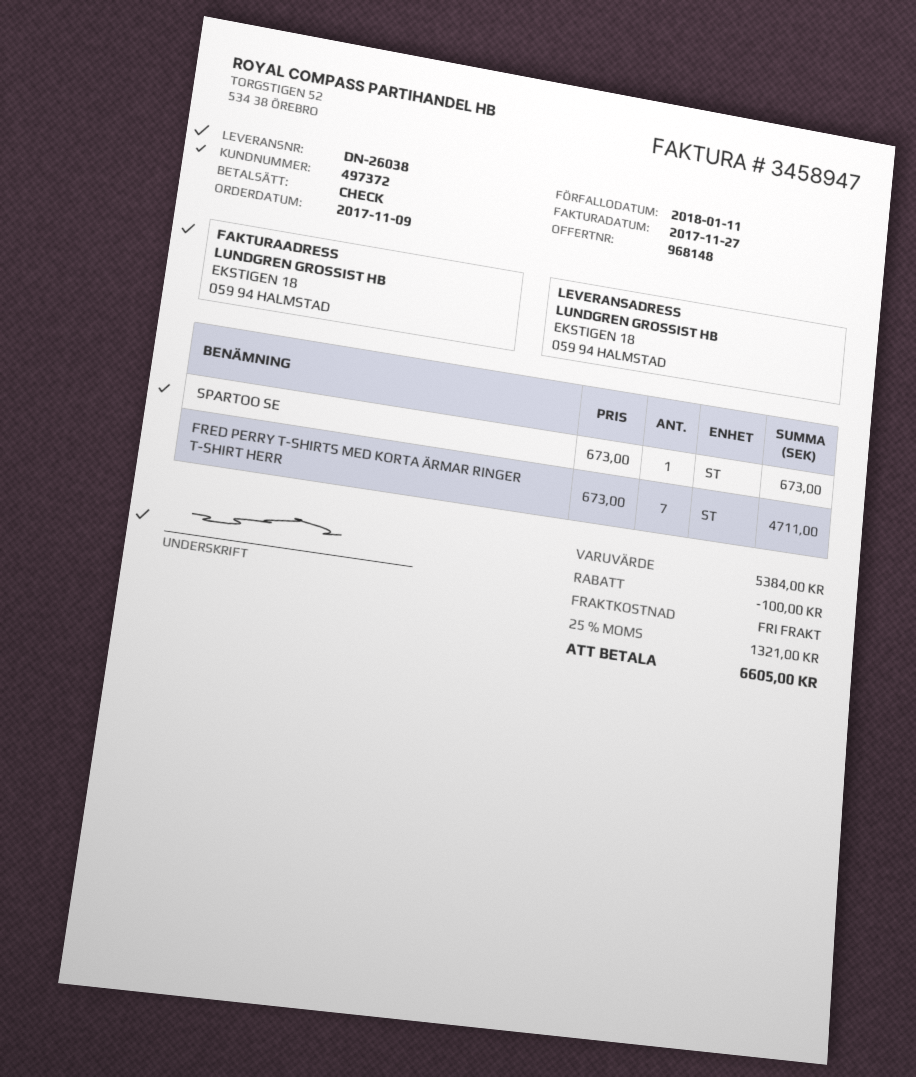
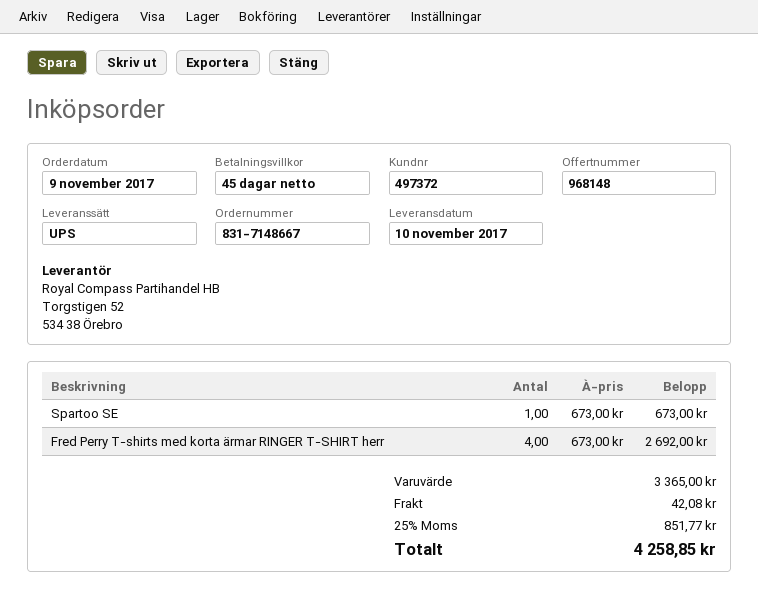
FRED PERRY T-SHIRTS MED KORTA ÄRMAR RINGER T-SHIRT HERR: 7 x 673.00 = 4711.00 -> 4 x 673.00 = 2692.00
subtotal: 5384.00 -> 3365.00
discount: 100.00 -> none
shipping: 0.00 -> 42.08
tax: 25% = 1321.00 -> 25% = 851.77
total: 6605.00 -> 4258.85

